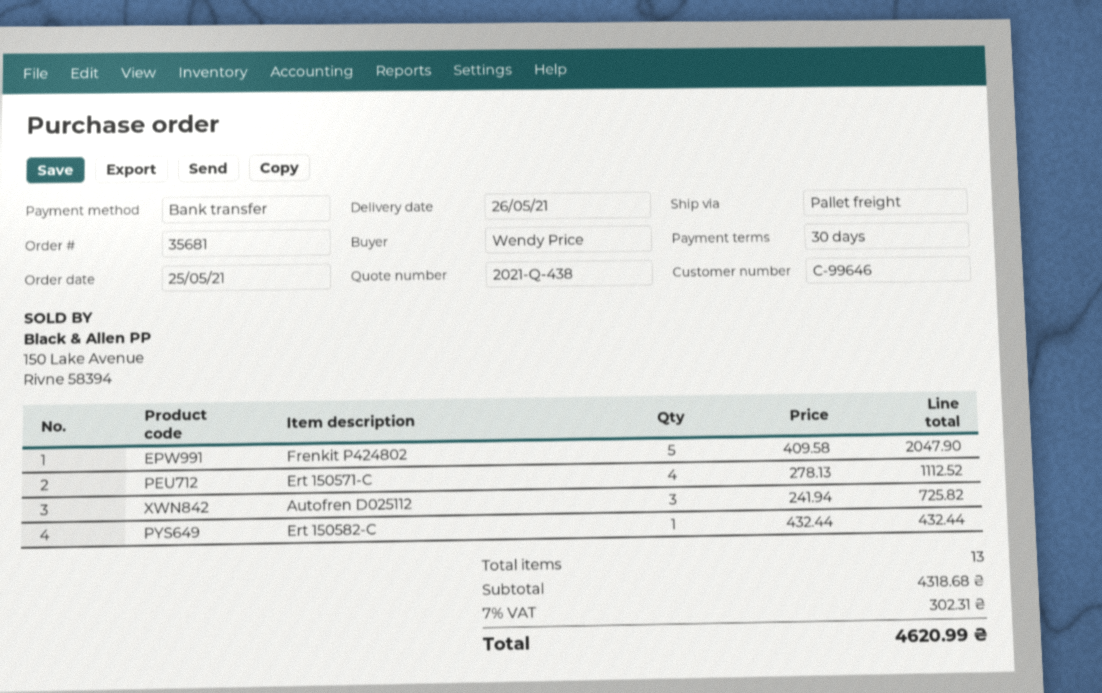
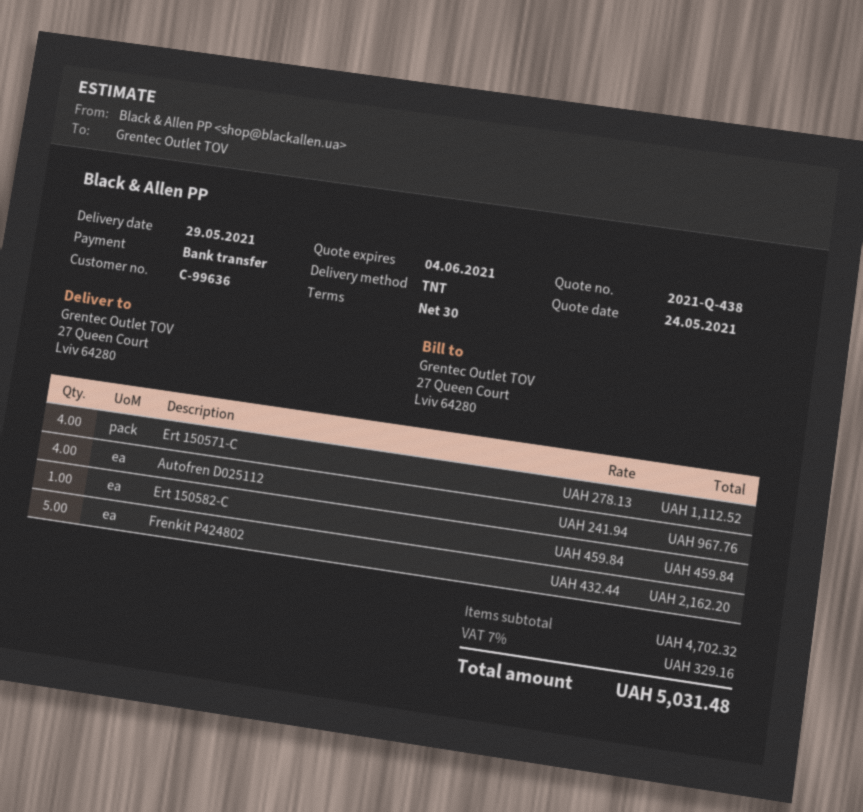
delivery date: 2021-05-26 -> 2021-05-29
customer number: C-99646 -> C-99636
shipping method: pallet freight -> TNT
Frenkit P424802: 5 x 409.58 = 2047.90 -> 5 x 432.44 = 2162.20
Autofren D025112: 3 x 241.94 = 725.82 -> 4 x 241.94 = 967.76
Ert 150582-C: 1 x 432.44 = 432.44 -> 1 x 459.84 = 459.84
subtotal: 4318.68 -> 4702.32
tax: 7% = 302.31 -> 7% = 329.16
total: 4620.99 -> 5031.48

